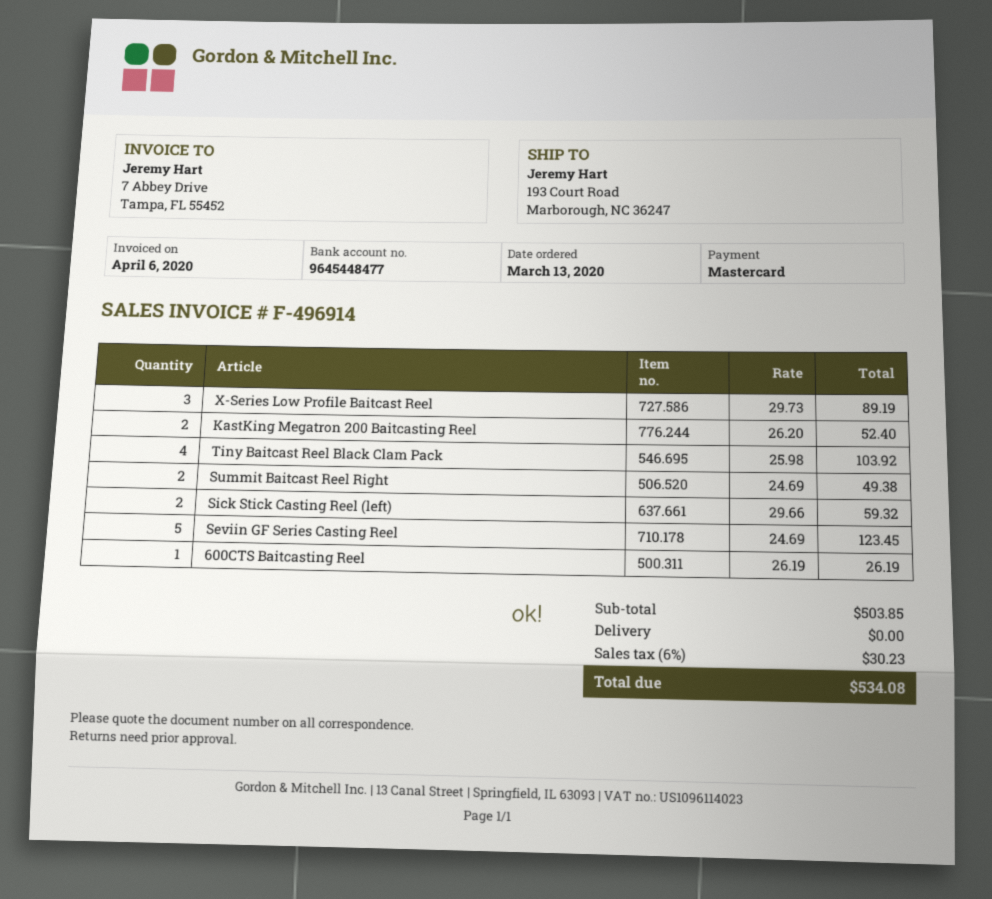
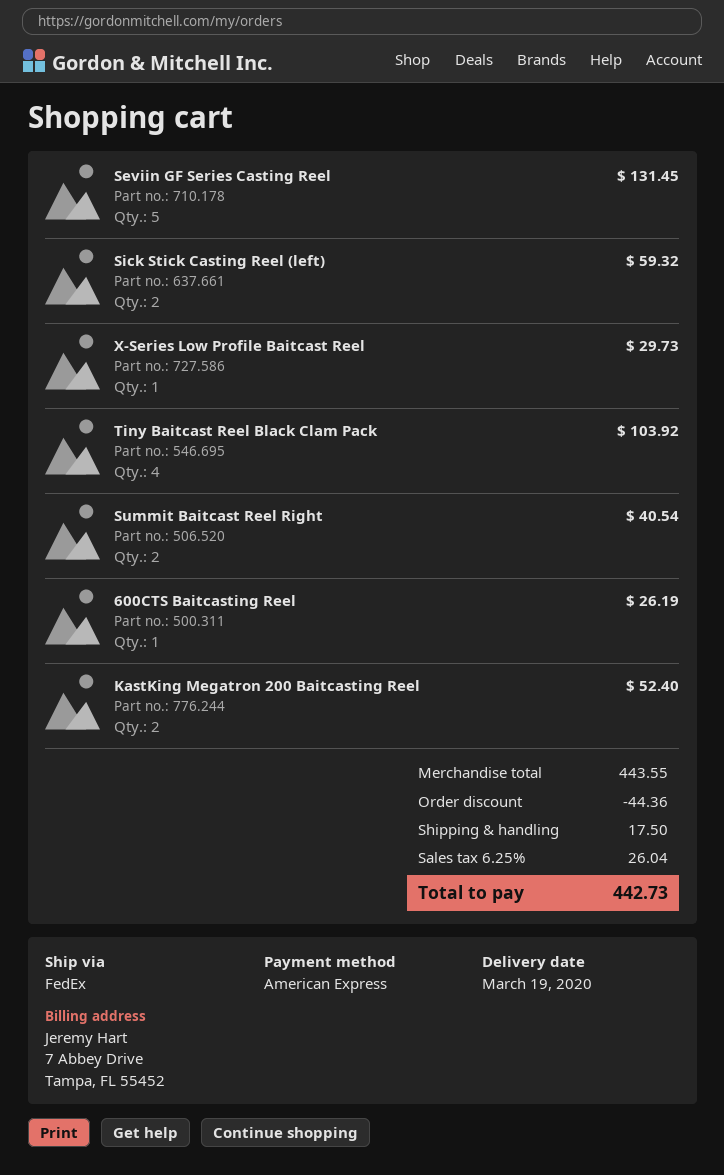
payment method: Mastercard -> American Express
X-Series Low Profile Baitcast Reel: 3 for 89.19 -> 1 for 29.73
Summit Baitcast Reel Right: 2 for 49.38 -> 2 for 40.54
Seviin GF Series Casting Reel: 5 for 123.45 -> 5 for 131.45
subtotal: 503.85 -> 443.55
discount: none -> 44.36
shipping: 0.00 -> 17.50
tax: 6% = 30.23 -> 6.25% = 26.04
total: 534.08 -> 442.73

